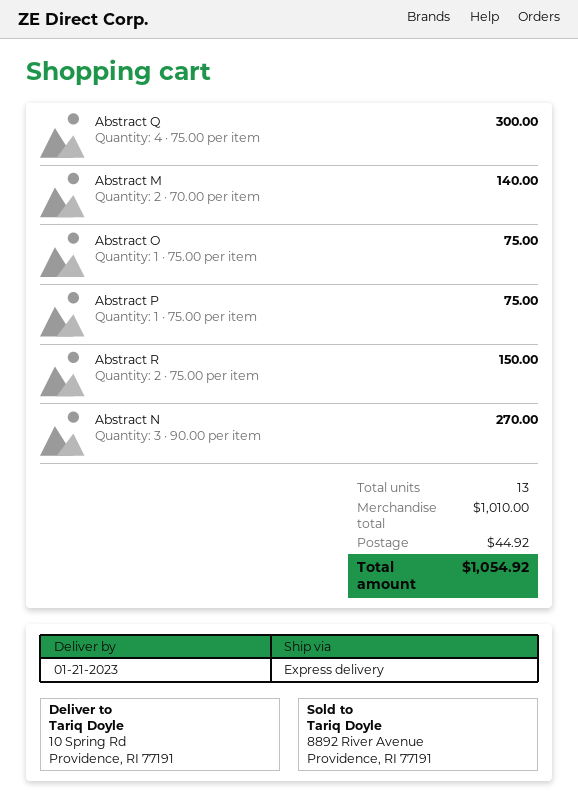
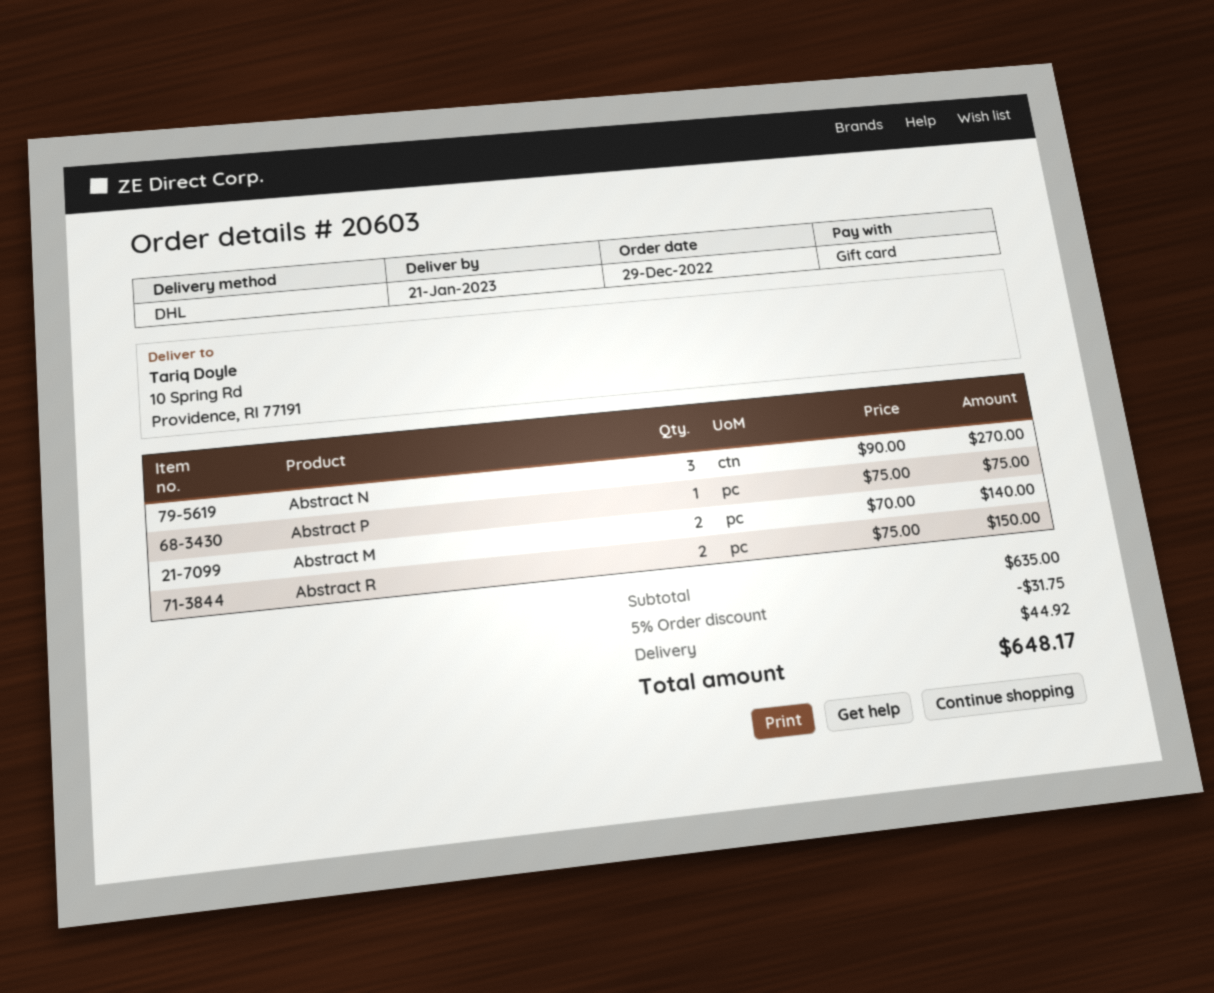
shipping method: express -> DHL
Abstract Q: 4 x 75.00 = 300.00 -> none
Abstract O: 1 x 75.00 = 75.00 -> none
subtotal: 1010.00 -> 635.00
discount: none -> 5% = 31.75
total: 1054.92 -> 648.17

